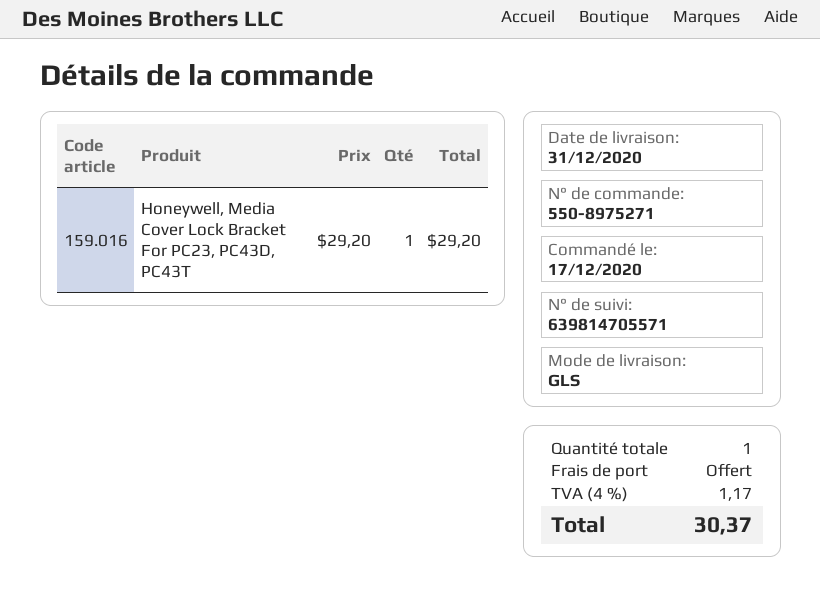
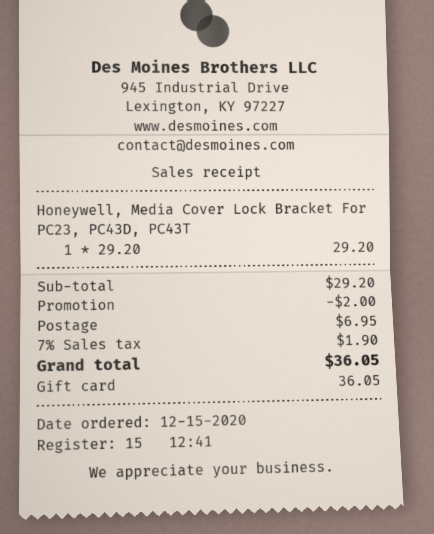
order date: 2020-12-17 -> 2020-12-15
discount: none -> 2.00
shipping: 0.00 -> 6.95
tax: 4% = 1.17 -> 7% = 1.90
total: 30.37 -> 36.05

